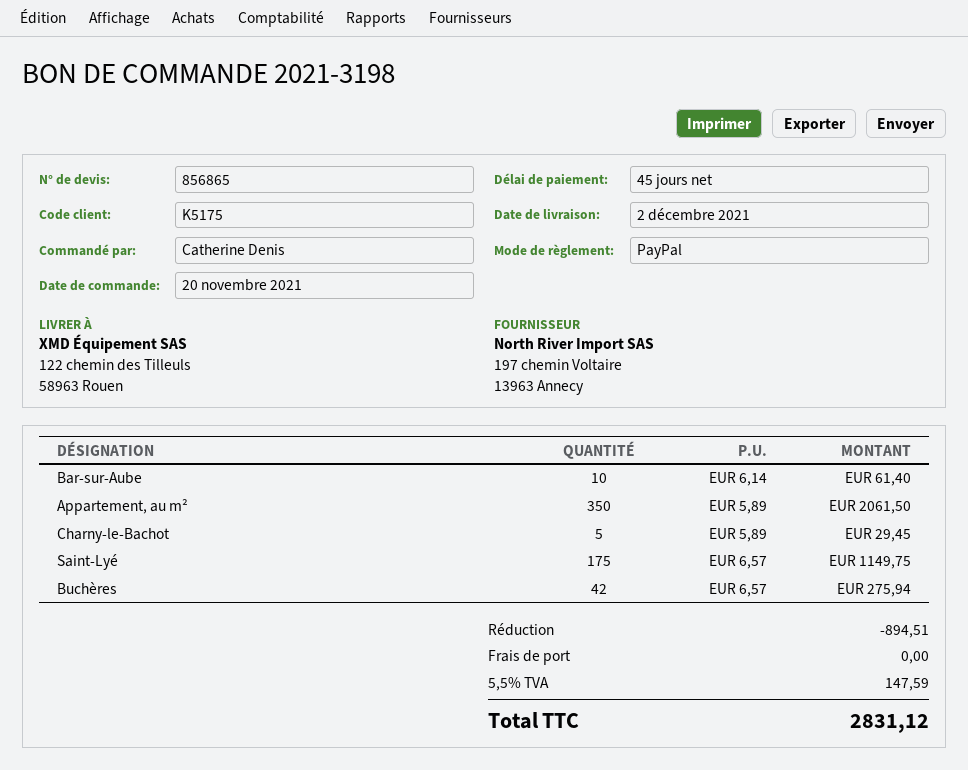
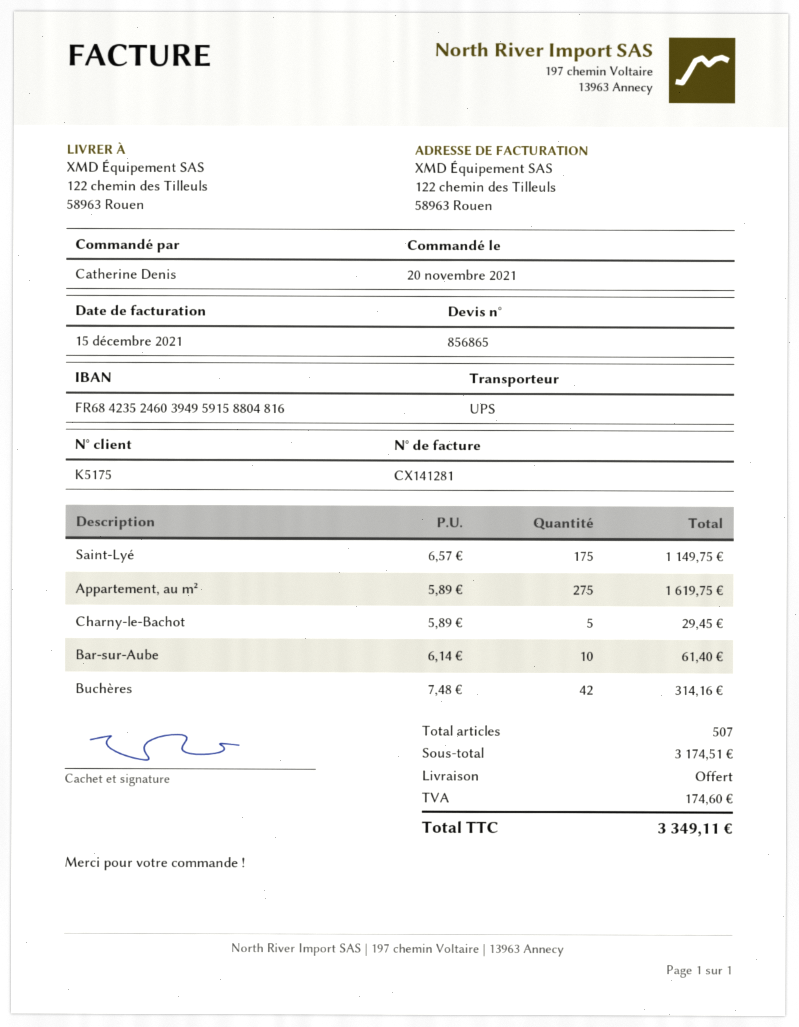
Appartement, au m²: 350 x 5.89 = 2061.50 -> 275 x 5.89 = 1619.75
Buchères: 42 x 6.57 = 275.94 -> 42 x 7.48 = 314.16
discount: 894.51 -> none
tax: 147.59 -> 174.60
total: 2831.12 -> 3349.11

